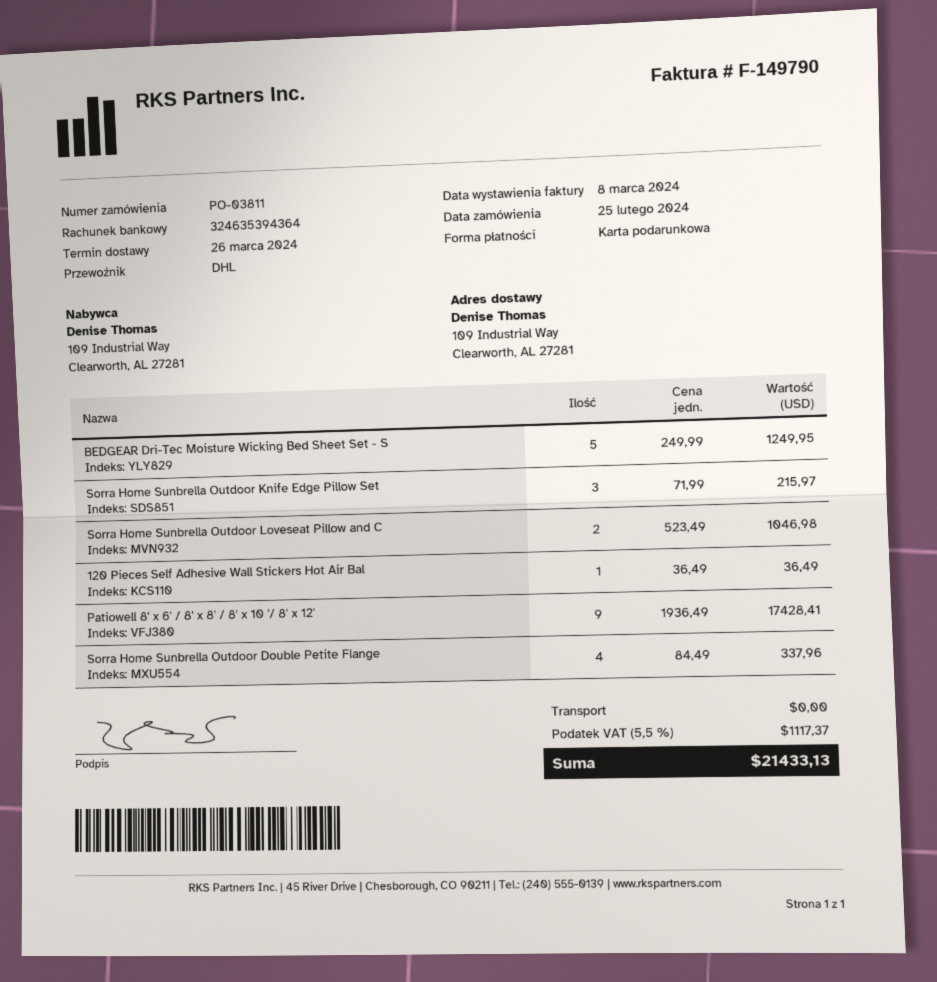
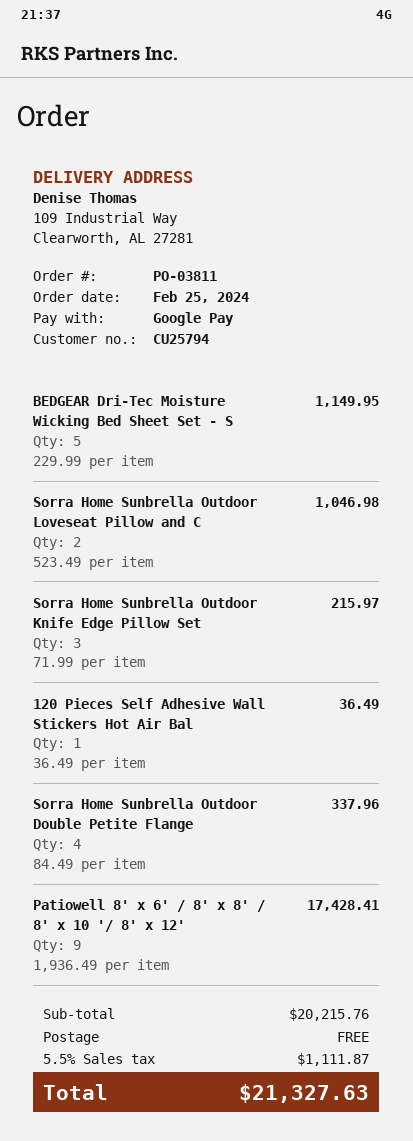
payment method: gift card -> Google Pay
BEDGEAR Dri-Tec Moisture Wicking Bed Sheet Set - S: 5 x 249.99 = 1249.95 -> 5 x 229.99 = 1149.95
tax: 5.5% = 1117.37 -> 5.5% = 1111.87
total: 21433.13 -> 21327.63

